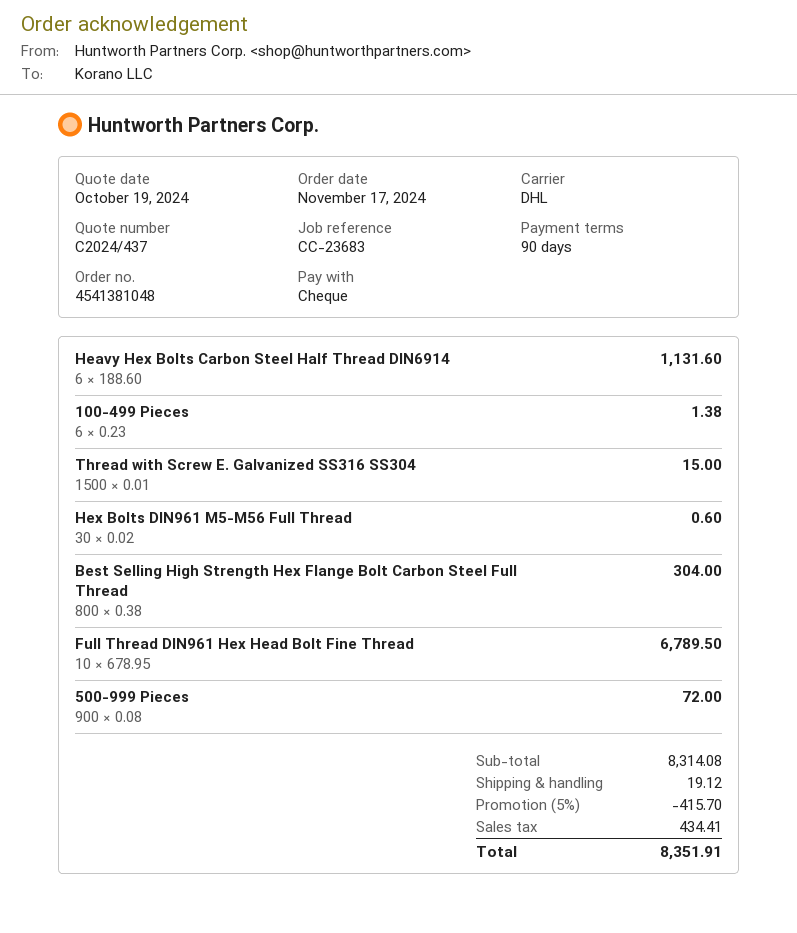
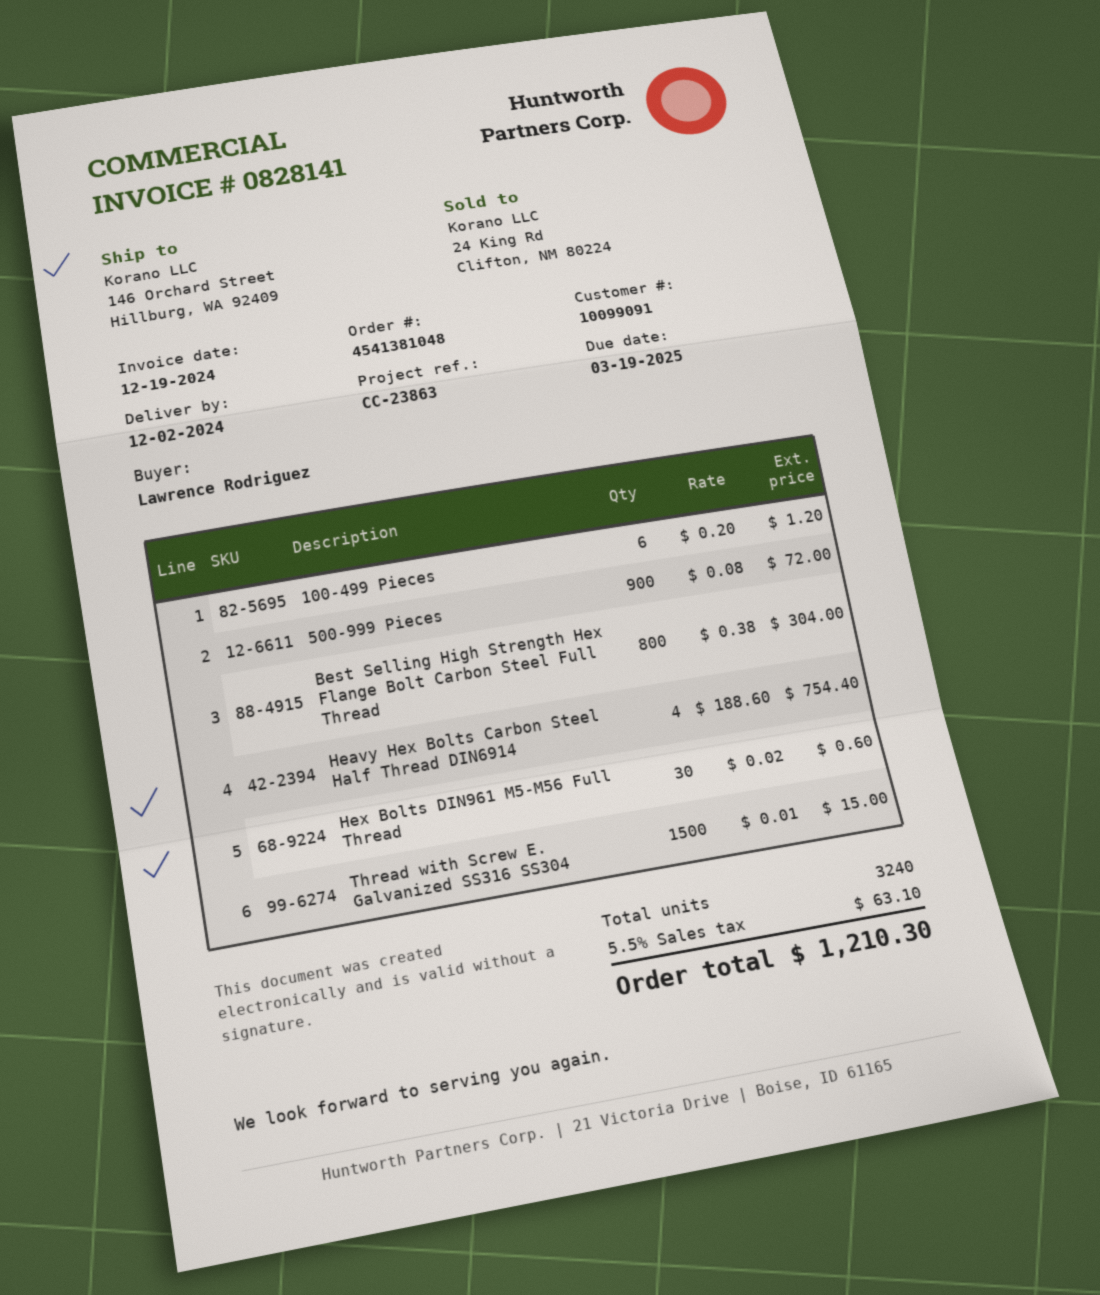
reference: CC-23683 -> CC-23863
Heavy Hex Bolts Carbon Steel Half Thread DIN6914: 6 x 188.60 = 1131.60 -> 4 x 188.60 = 754.40
100-499 Pieces: 6 x 0.23 = 1.38 -> 6 x 0.20 = 1.20
Full Thread DIN961 Hex Head Bolt Fine Thread: 10 x 678.95 = 6789.50 -> none
discount: 5% = 415.70 -> none
shipping: 19.12 -> none
tax: 434.41 -> 63.10
total: 8351.91 -> 1210.30

